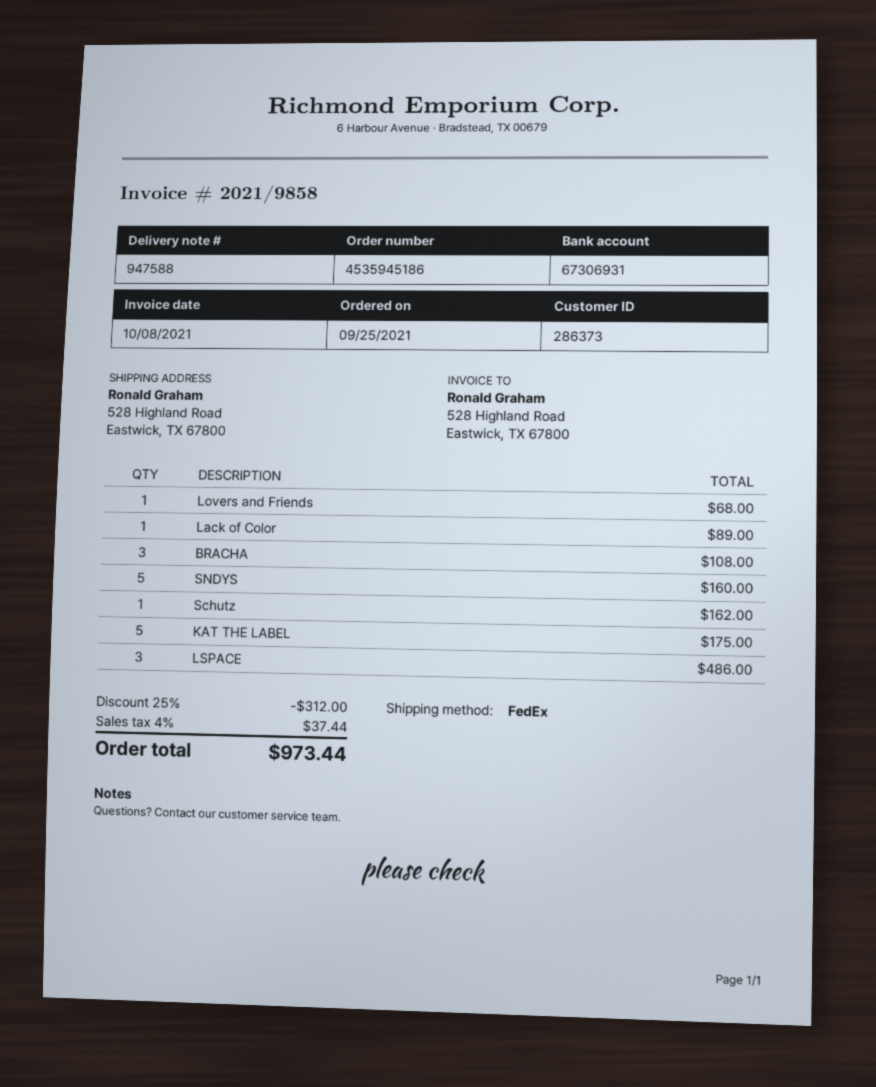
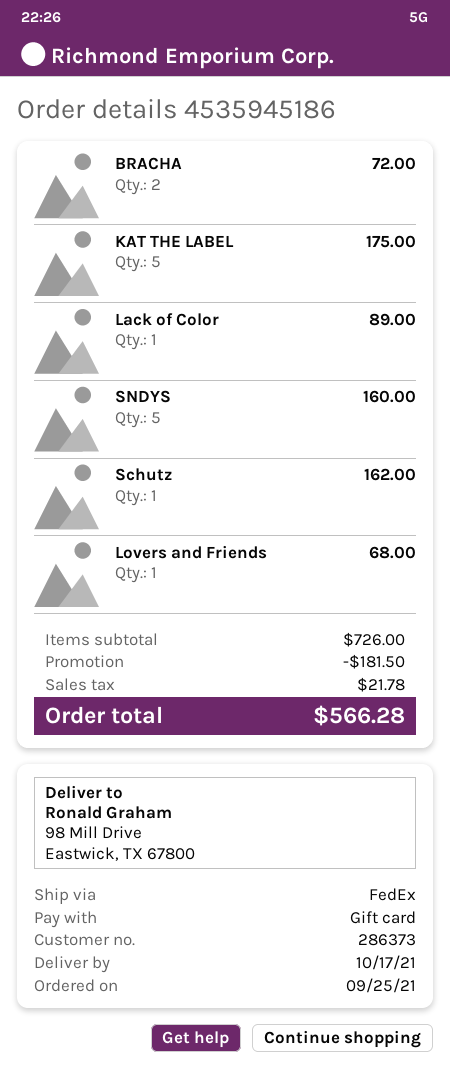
ship to: 528 Highland Road, Eastwick, TX 67800 -> 98 Mill Drive, Eastwick, TX 67800
BRACHA: 3 for 108.00 -> 2 for 72.00
LSPACE: 3 for 486.00 -> none
discount: 312.00 -> 181.50
tax: 37.44 -> 21.78
total: 973.44 -> 566.28

